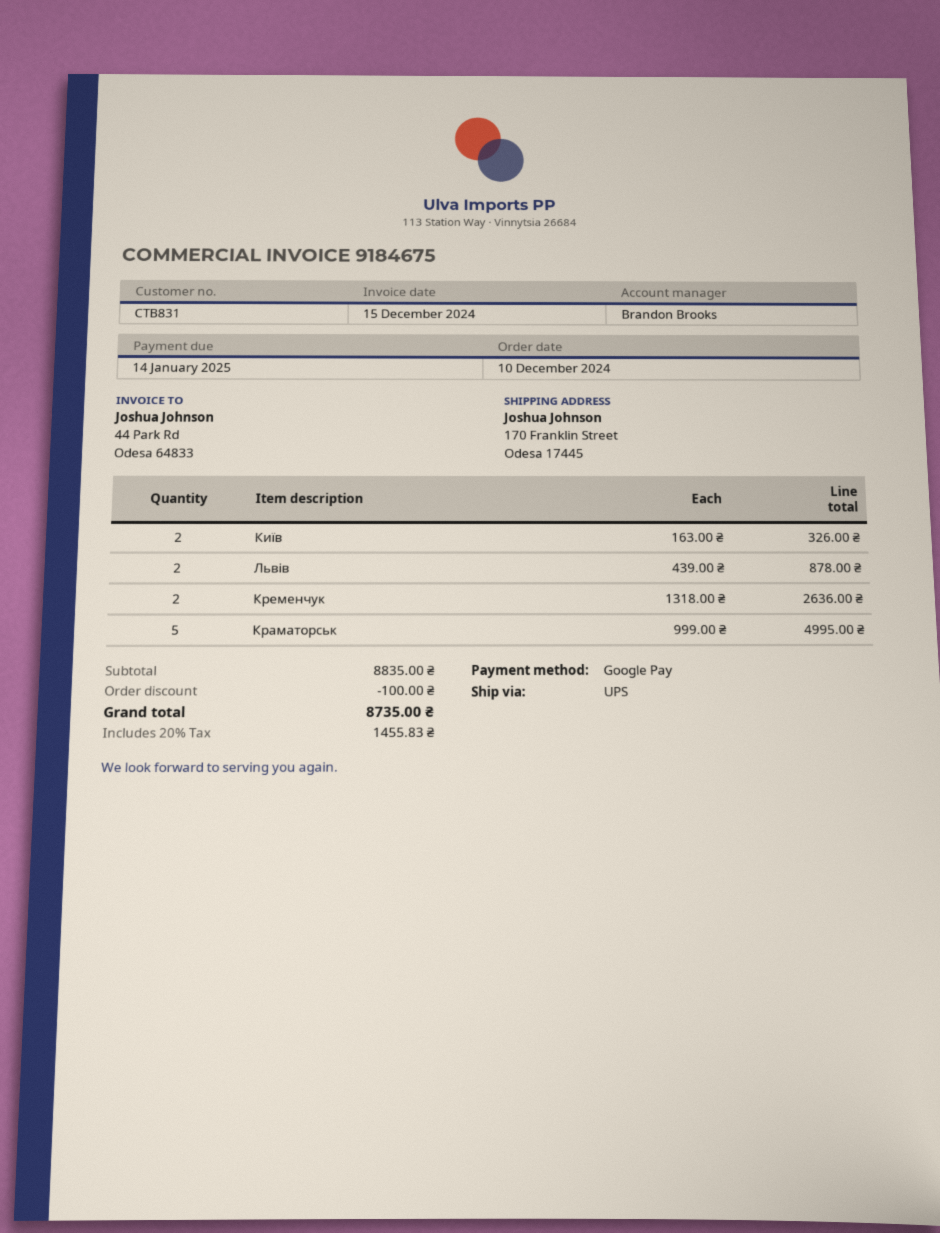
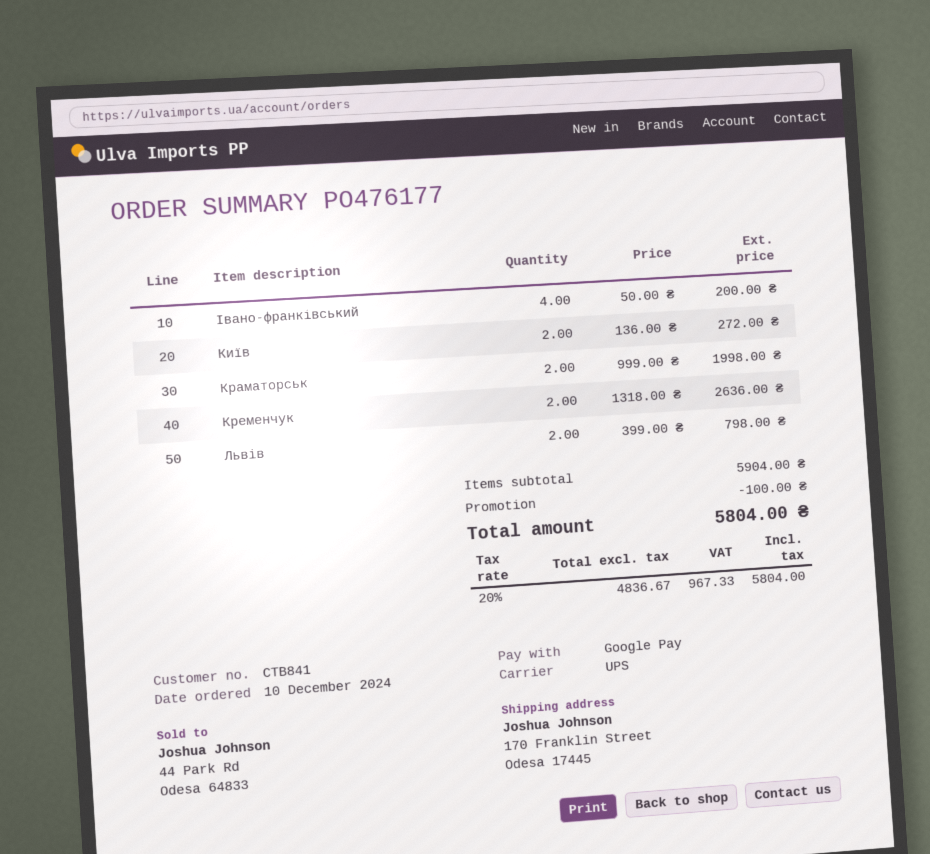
customer number: CTB831 -> CTB841
Київ: 2 x 163.00 = 326.00 -> 2 x 136.00 = 272.00
Львів: 2 x 439.00 = 878.00 -> 2 x 399.00 = 798.00
Краматорськ: 5 x 999.00 = 4995.00 -> 2 x 999.00 = 1998.00
Івано-франківський: none -> 4 x 50.00 = 200.00
subtotal: 8835.00 -> 5904.00
tax: 20% = 1455.83 -> 20% = 967.33
total: 8735.00 -> 5804.00

